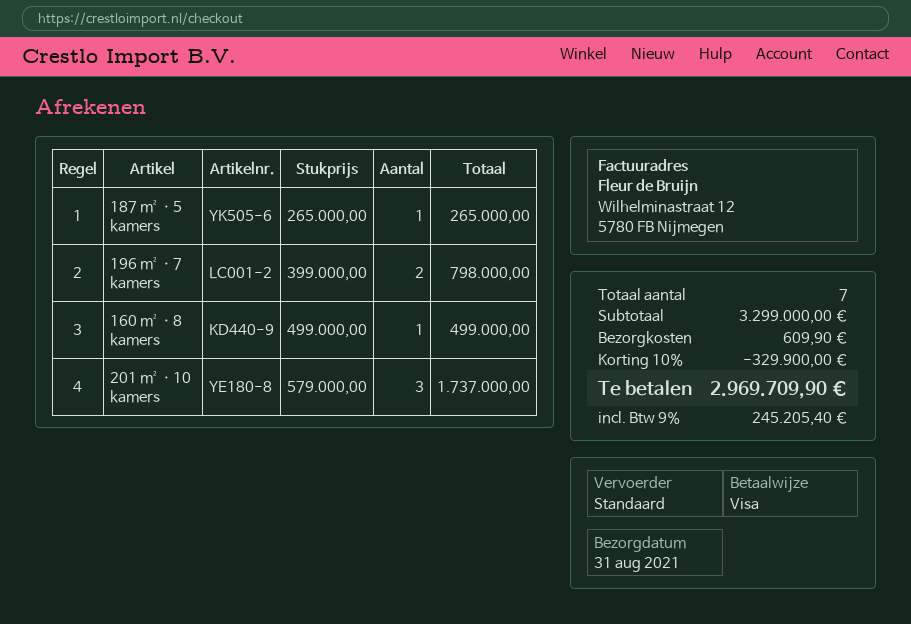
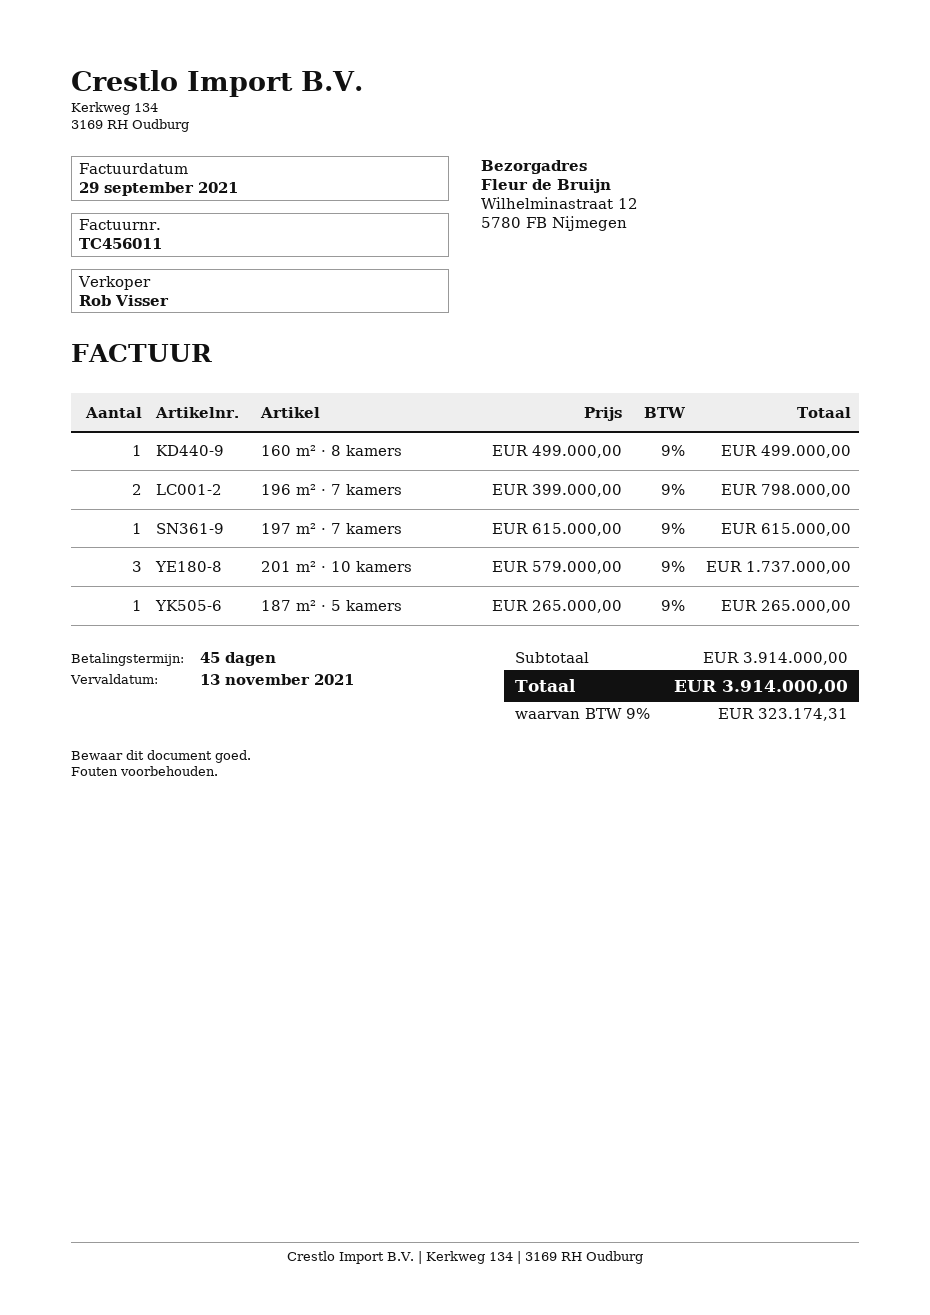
197 m² · 7 kamers: none -> 1 x 615000.00 = 615000.00
subtotal: 3299000.00 -> 3914000.00
discount: 10% = 329900.00 -> none
shipping: 609.90 -> none
tax: 9% = 245205.40 -> 9% = 323174.31
total: 2969709.90 -> 3914000.00

